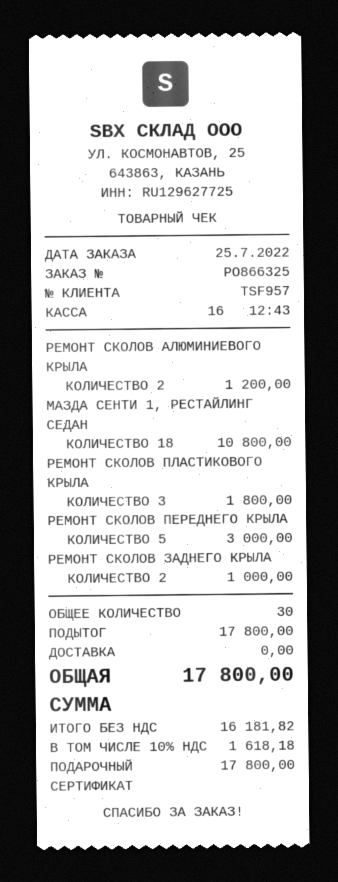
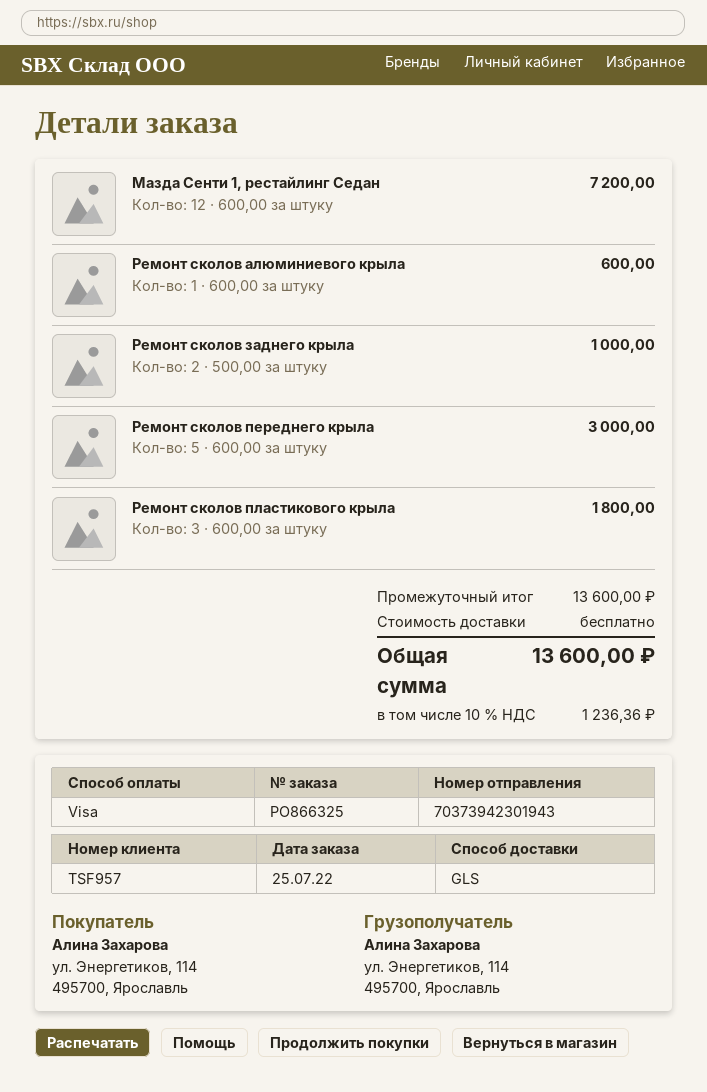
payment method: gift card -> Visa
РЕМОНТ СКОЛОВ АЛЮМИНИЕВОГО КРЫЛА: 2 for 1200.00 -> 1 for 600.00
МАЗДА СЕНТИ 1, РЕСТАЙЛИНГ СЕДАН: 18 for 10800.00 -> 12 for 7200.00
subtotal: 17800.00 -> 13600.00
tax: 10% = 1618.18 -> 10% = 1236.36
total: 17800.00 -> 13600.00

